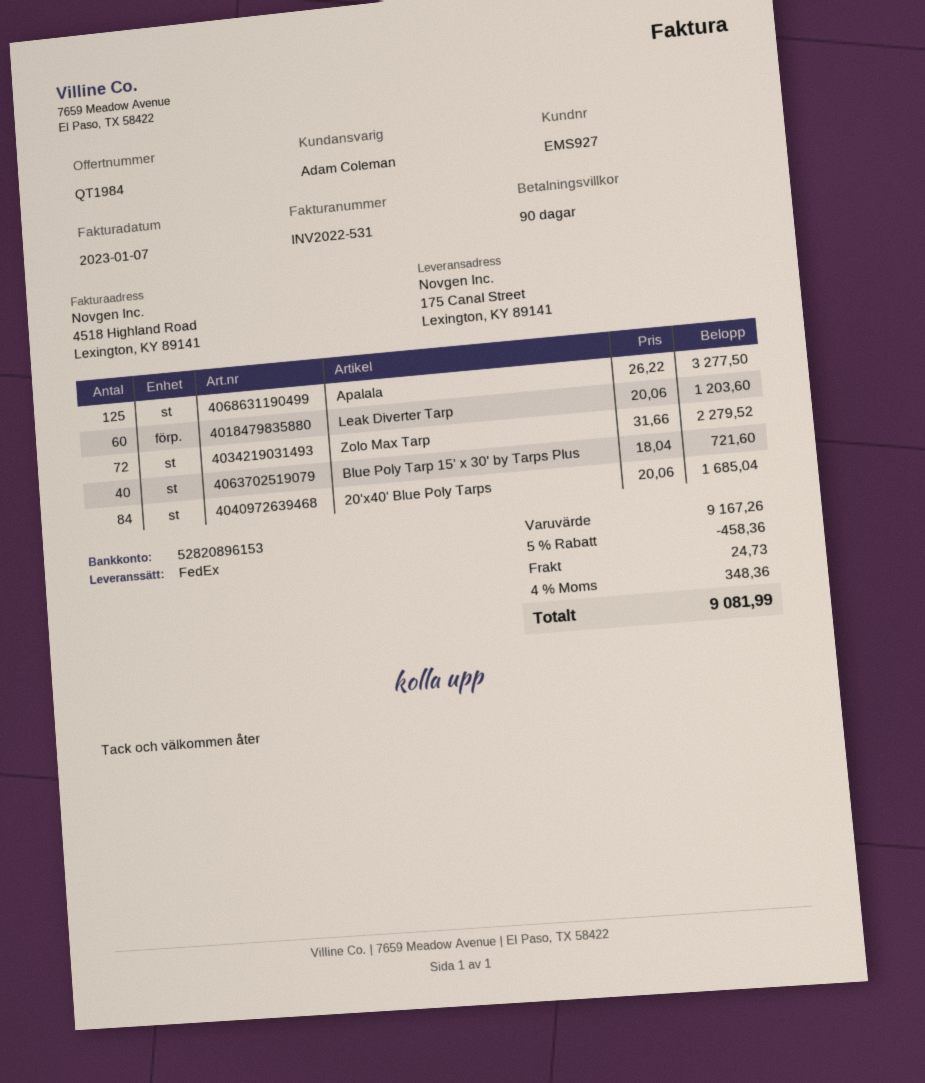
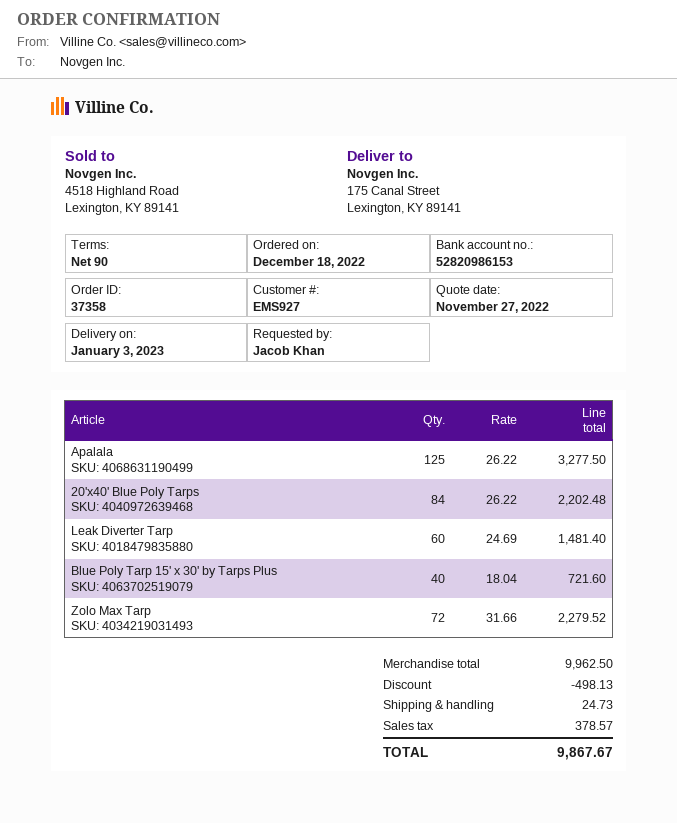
bank account: 52820896153 -> 52820986153
Leak Diverter Tarp: 60 x 20.06 = 1203.60 -> 60 x 24.69 = 1481.40
20'x40' Blue Poly Tarps: 84 x 20.06 = 1685.04 -> 84 x 26.22 = 2202.48
subtotal: 9167.26 -> 9962.50
discount: 458.36 -> 498.13
tax: 348.36 -> 378.57
total: 9081.99 -> 9867.67

